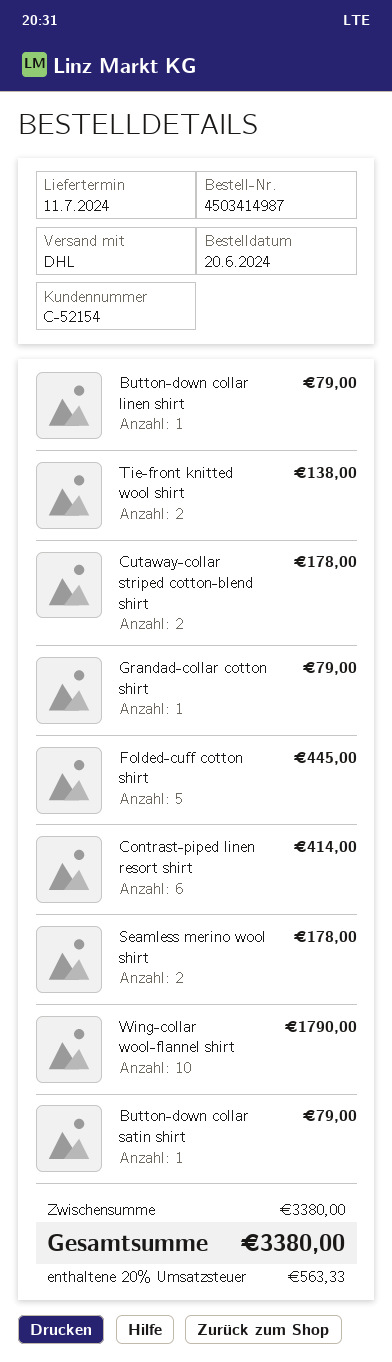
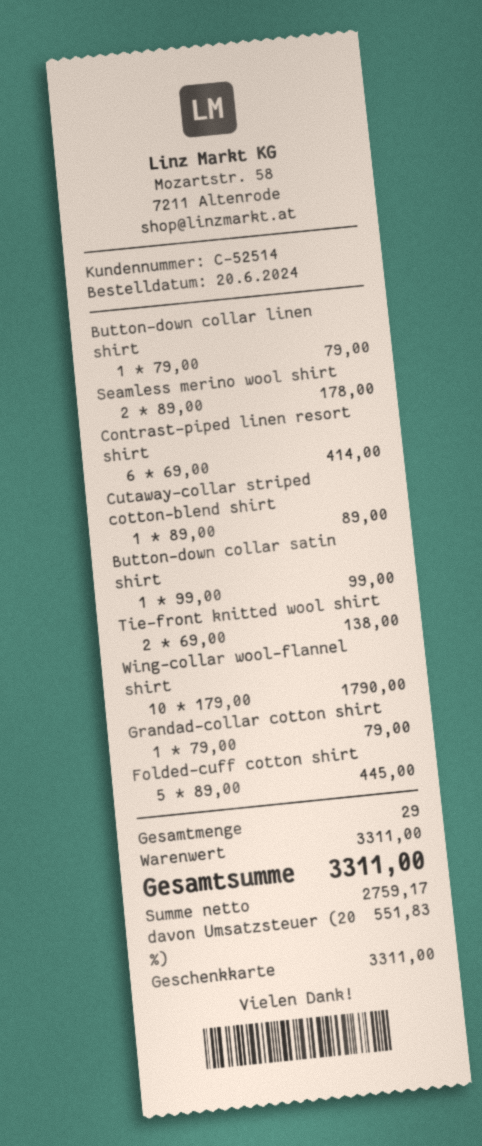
customer number: C-52154 -> C-52514
Cutaway-collar striped cotton-blend shirt: 2 for 178.00 -> 1 for 89.00
Button-down collar satin shirt: 1 for 79.00 -> 1 for 99.00
subtotal: 3380.00 -> 3311.00
tax: 20% = 563.33 -> 20% = 551.83
total: 3380.00 -> 3311.00

